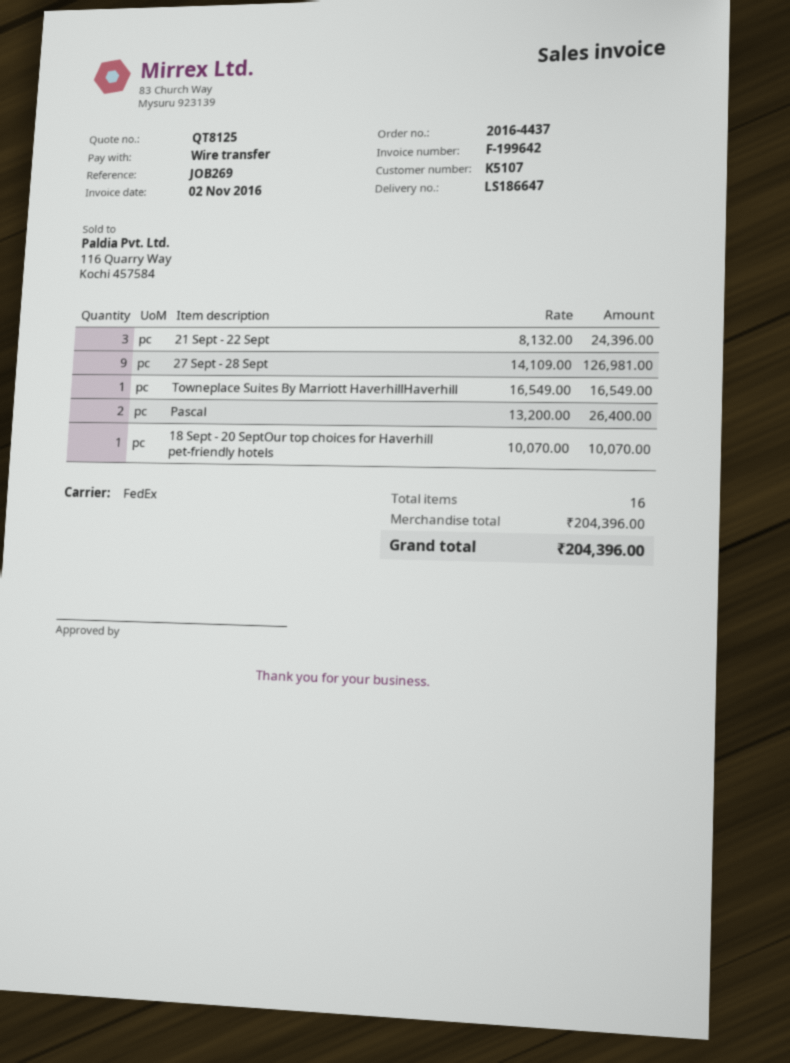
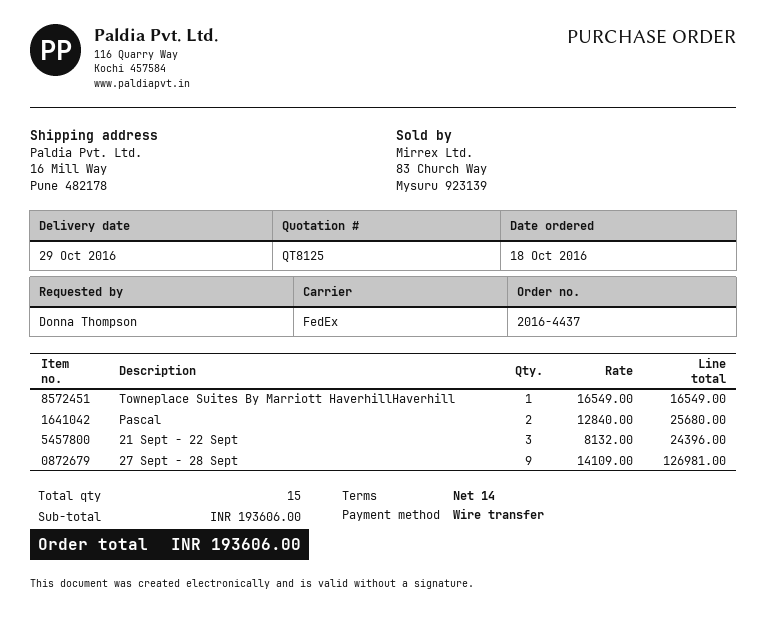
Pascal: 2 x 13200.00 = 26400.00 -> 2 x 12840.00 = 25680.00
18 Sept - 20 SeptOur top choices for Haverhill pet-friendly hotels: 1 x 10070.00 = 10070.00 -> none
total quantity: 16 -> 15
subtotal: 204396.00 -> 193606.00
total: 204396.00 -> 193606.00

